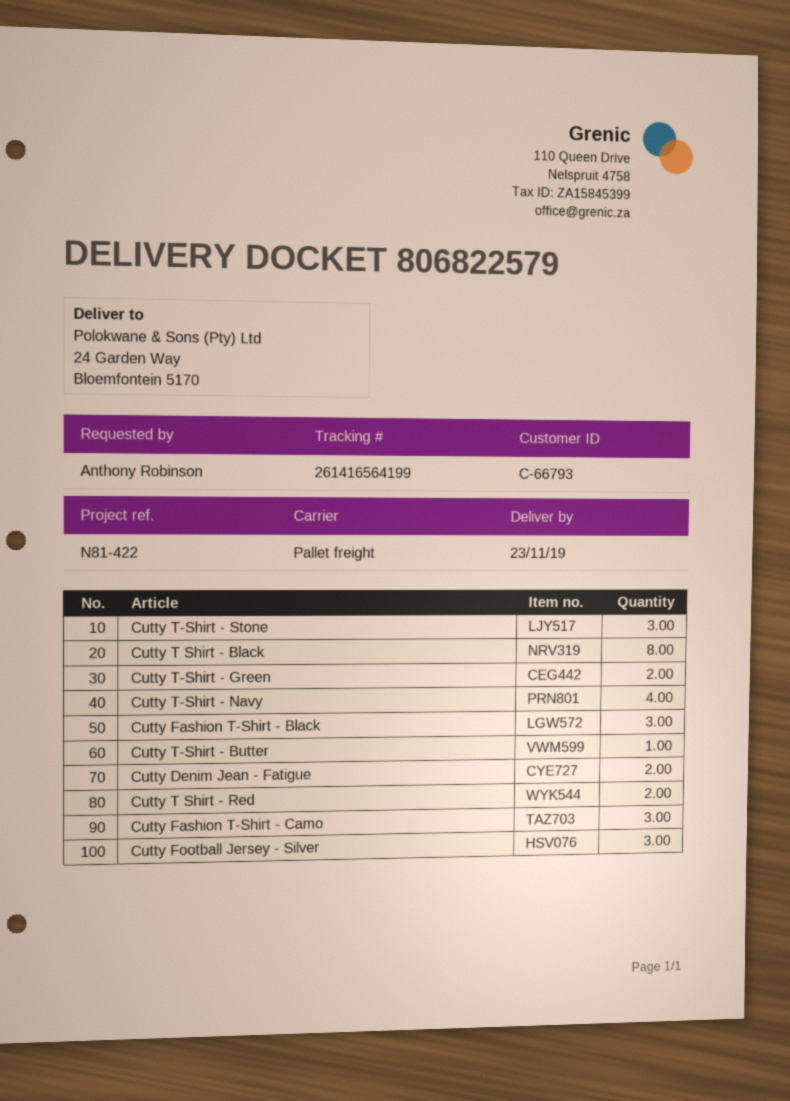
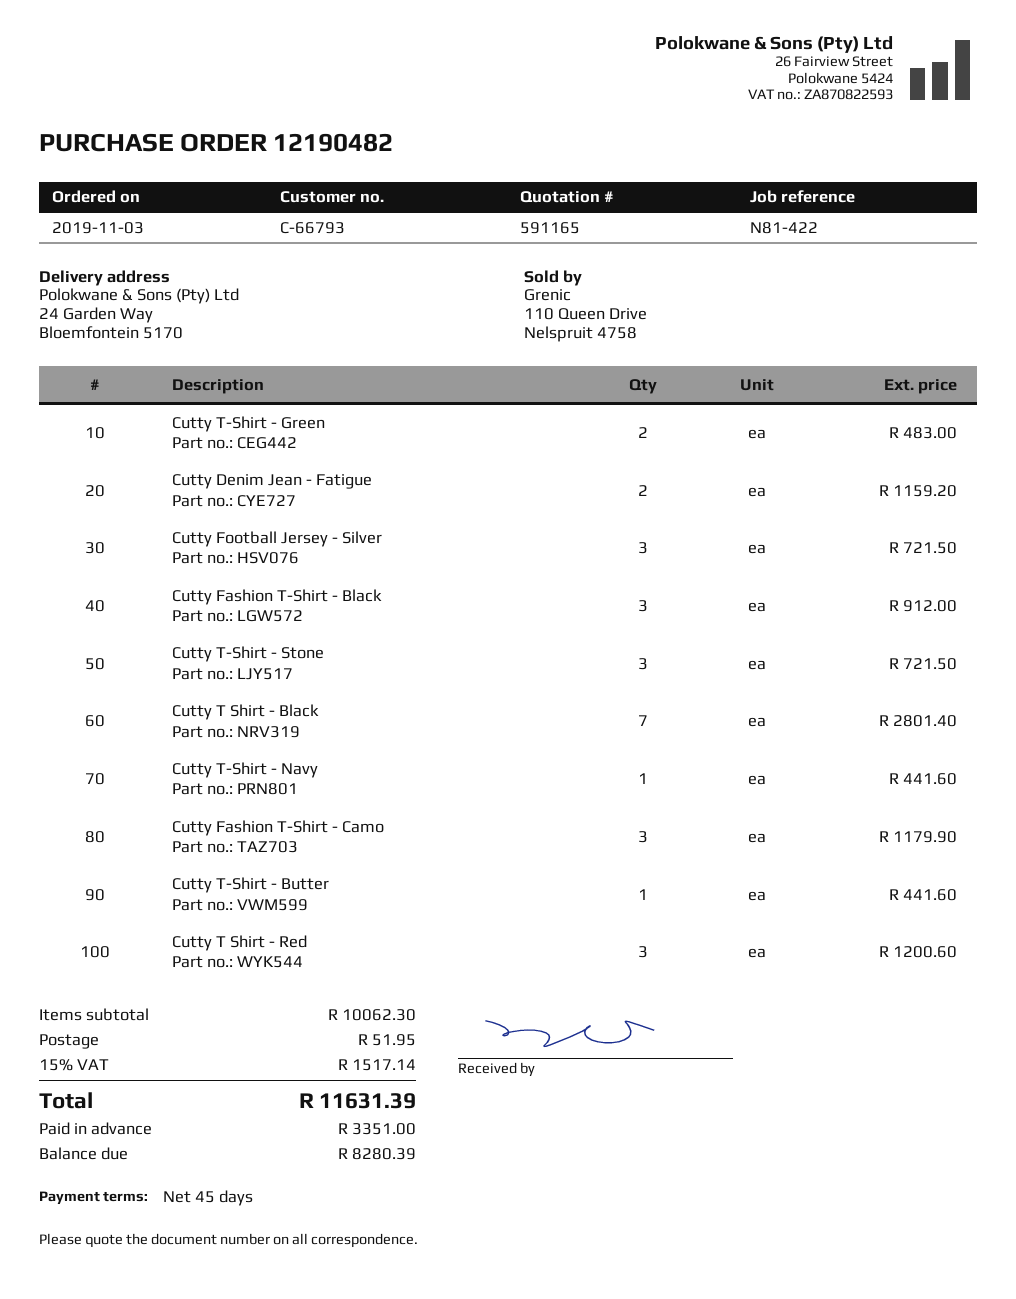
Cutty T Shirt - Black: 8 -> 7
Cutty T-Shirt - Navy: 4 -> 1
Cutty T Shirt - Red: 2 -> 3

